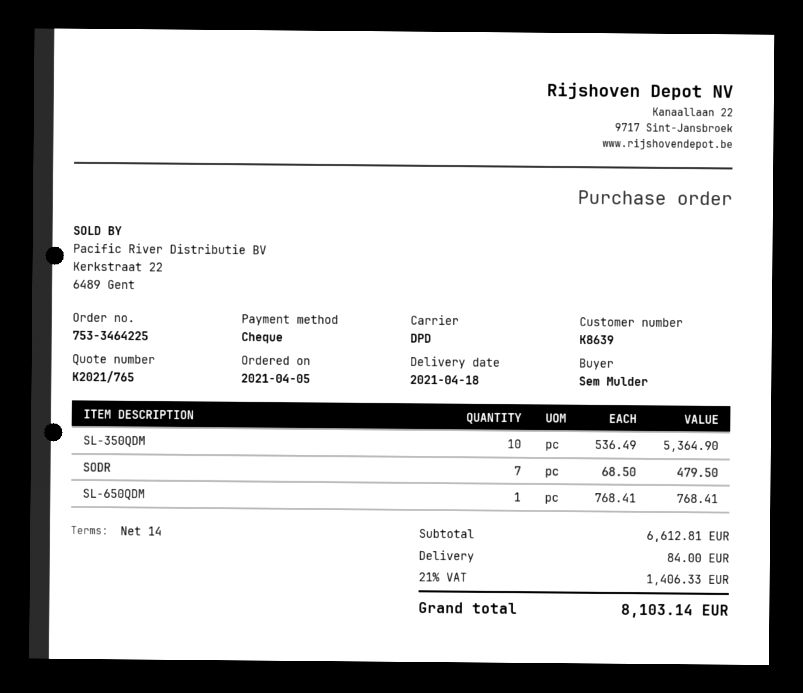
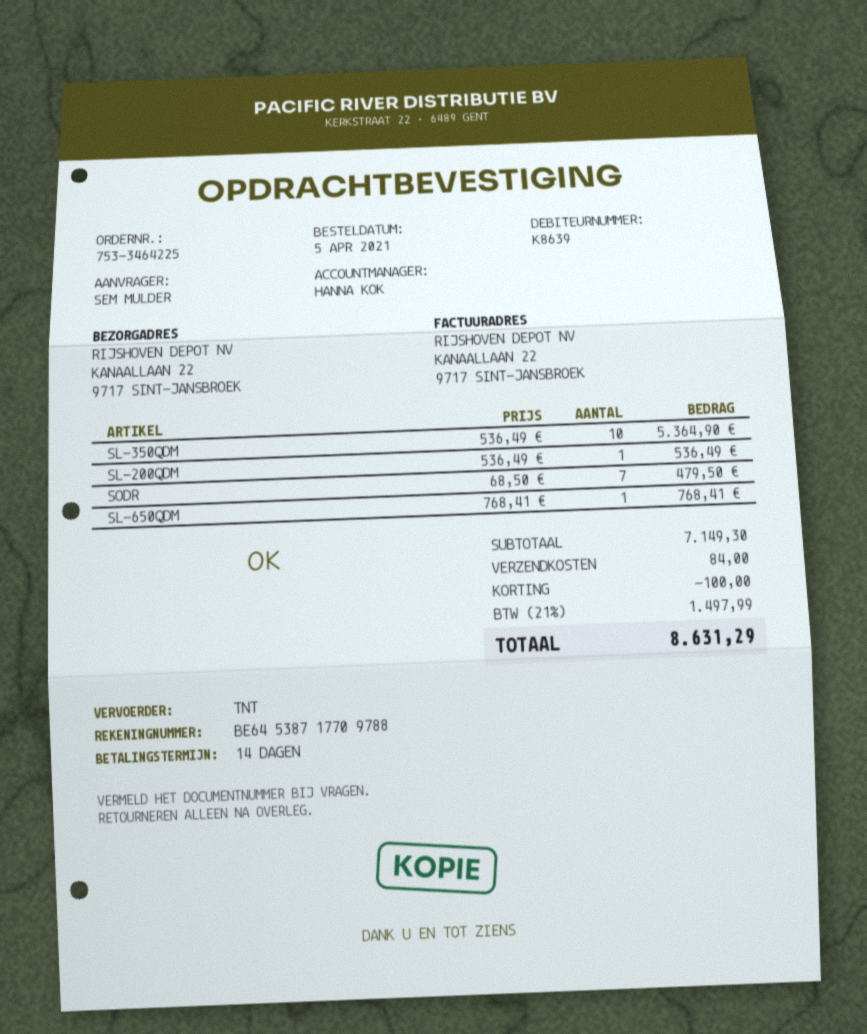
shipping method: DPD -> TNT
SL-200QDM: none -> 1 x 536.49 = 536.49
subtotal: 6612.81 -> 7149.30
discount: none -> 100.00
tax: 21% = 1406.33 -> 21% = 1497.99
total: 8103.14 -> 8631.29

